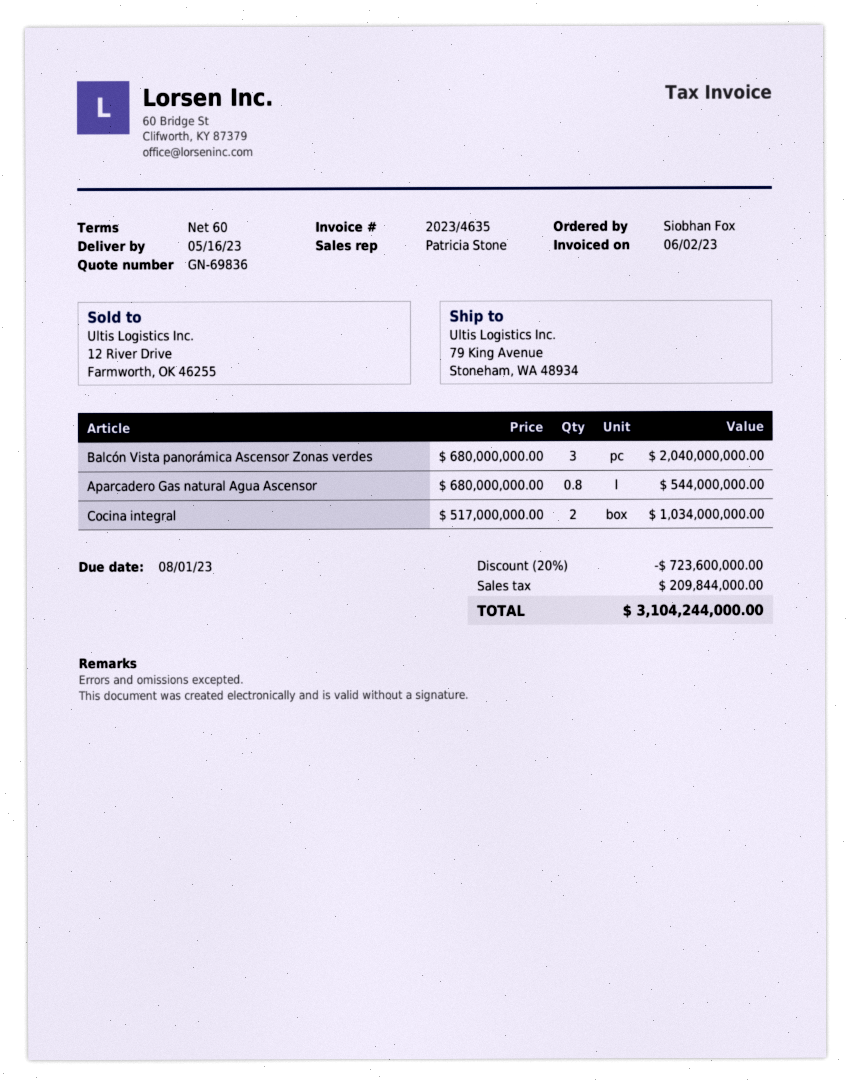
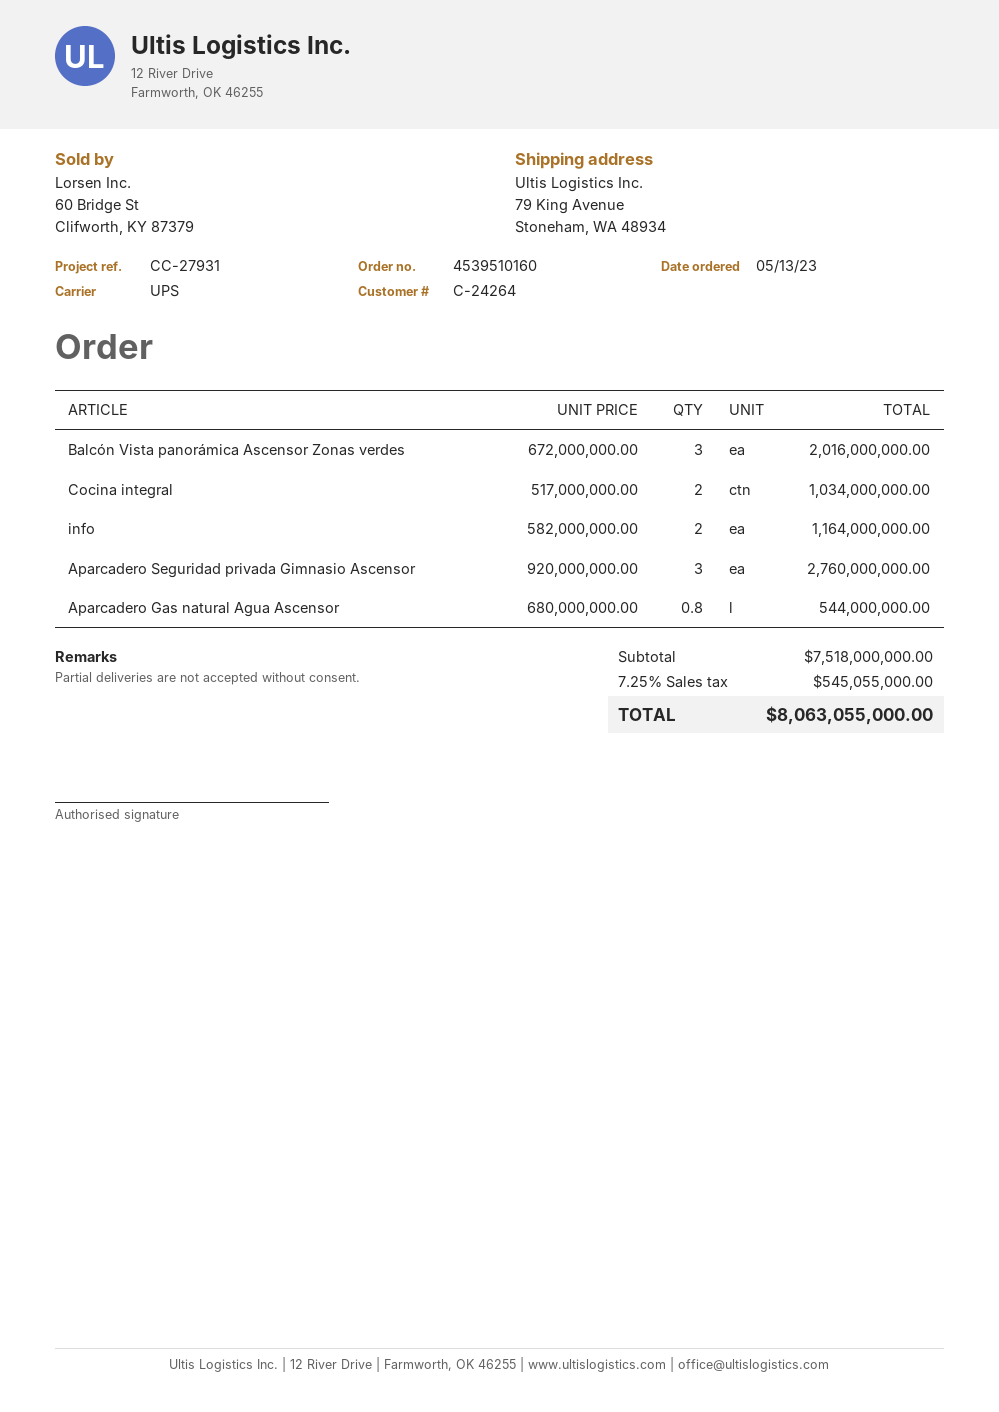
Balcón Vista panorámica Ascensor Zonas verdes: 3 x 680000000.00 = 2040000000.00 -> 3 x 672000000.00 = 2016000000.00
info: none -> 2 x 582000000.00 = 1164000000.00
Aparcadero Seguridad privada Gimnasio Ascensor: none -> 3 x 920000000.00 = 2760000000.00
discount: 20% = 723600000.00 -> none
tax: 209844000.00 -> 545055000.00
total: 3104244000.00 -> 8063055000.00

